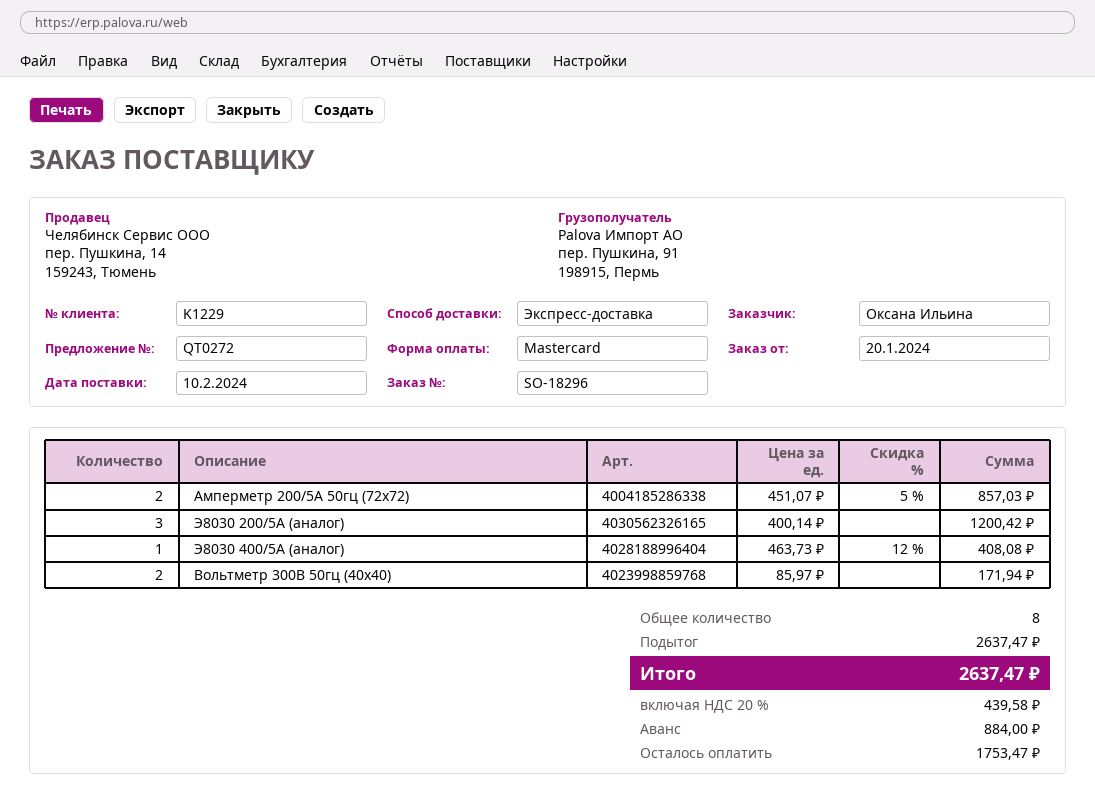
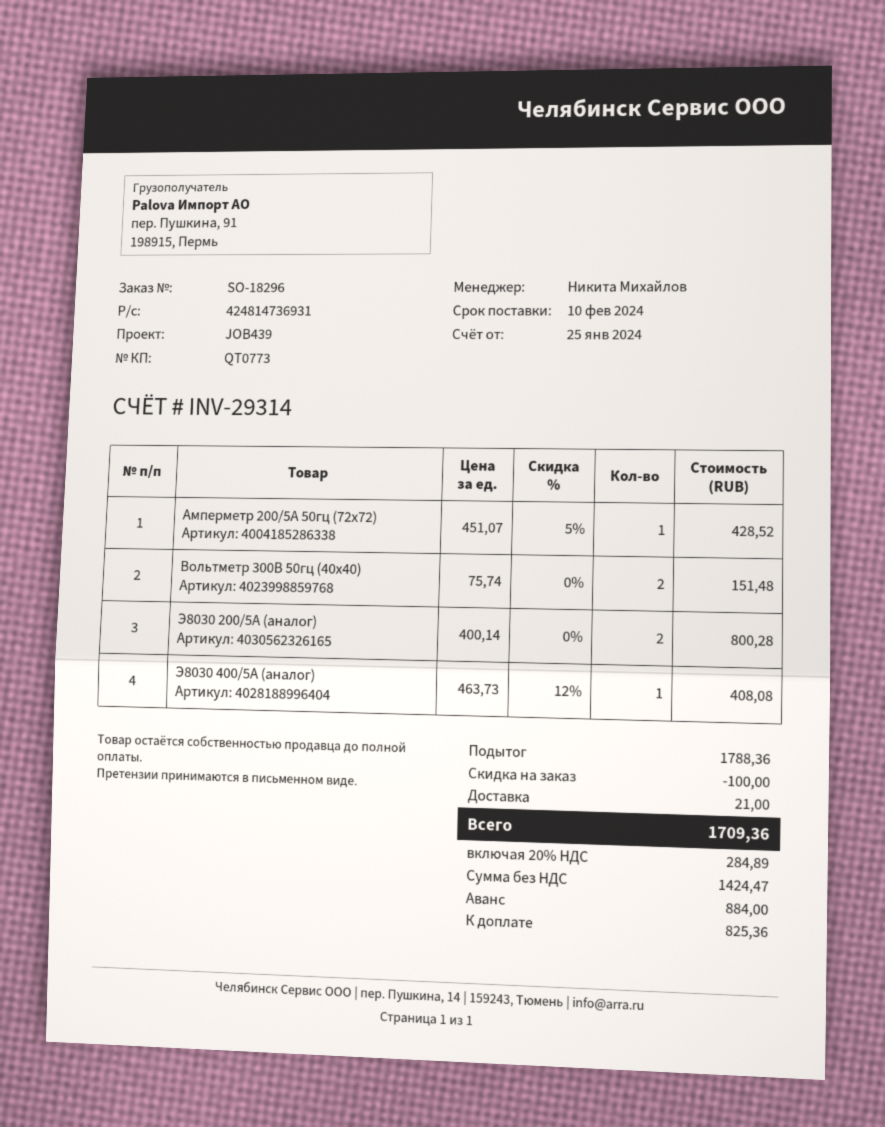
quote number: QT0272 -> QT0773
Амперметр 200/5А 50гц (72х72): 2 x 451.07 - 5% = 857.03 -> 1 x 451.07 - 5% = 428.52
Э8030 200/5А (аналог): 3 x 400.14 = 1200.42 -> 2 x 400.14 = 800.28
Вольтметр 300В 50гц (40х40): 2 x 85.97 = 171.94 -> 2 x 75.74 = 151.48
subtotal: 2637.47 -> 1788.36
discount: none -> 100.00
shipping: none -> 21.00
tax: 20% = 439.58 -> 20% = 284.89
total: 2637.47 -> 1709.36
balance: 1753.47 -> 825.36

